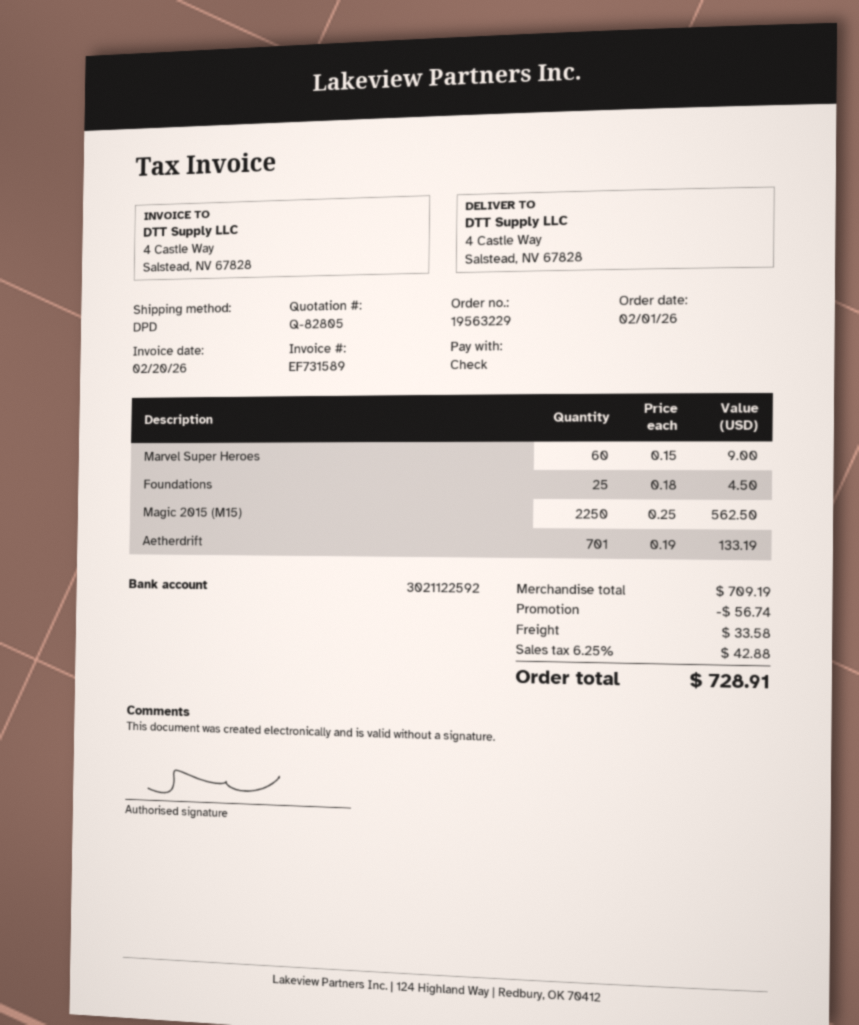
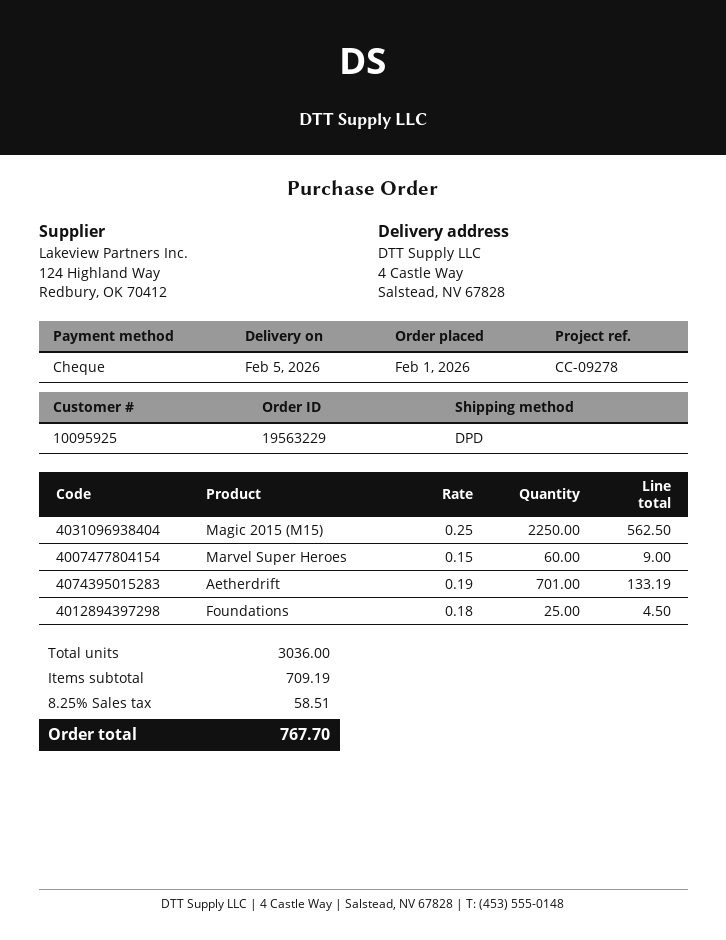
discount: 56.74 -> none
shipping: 33.58 -> none
tax: 6.25% = 42.88 -> 8.25% = 58.51
total: 728.91 -> 767.70

